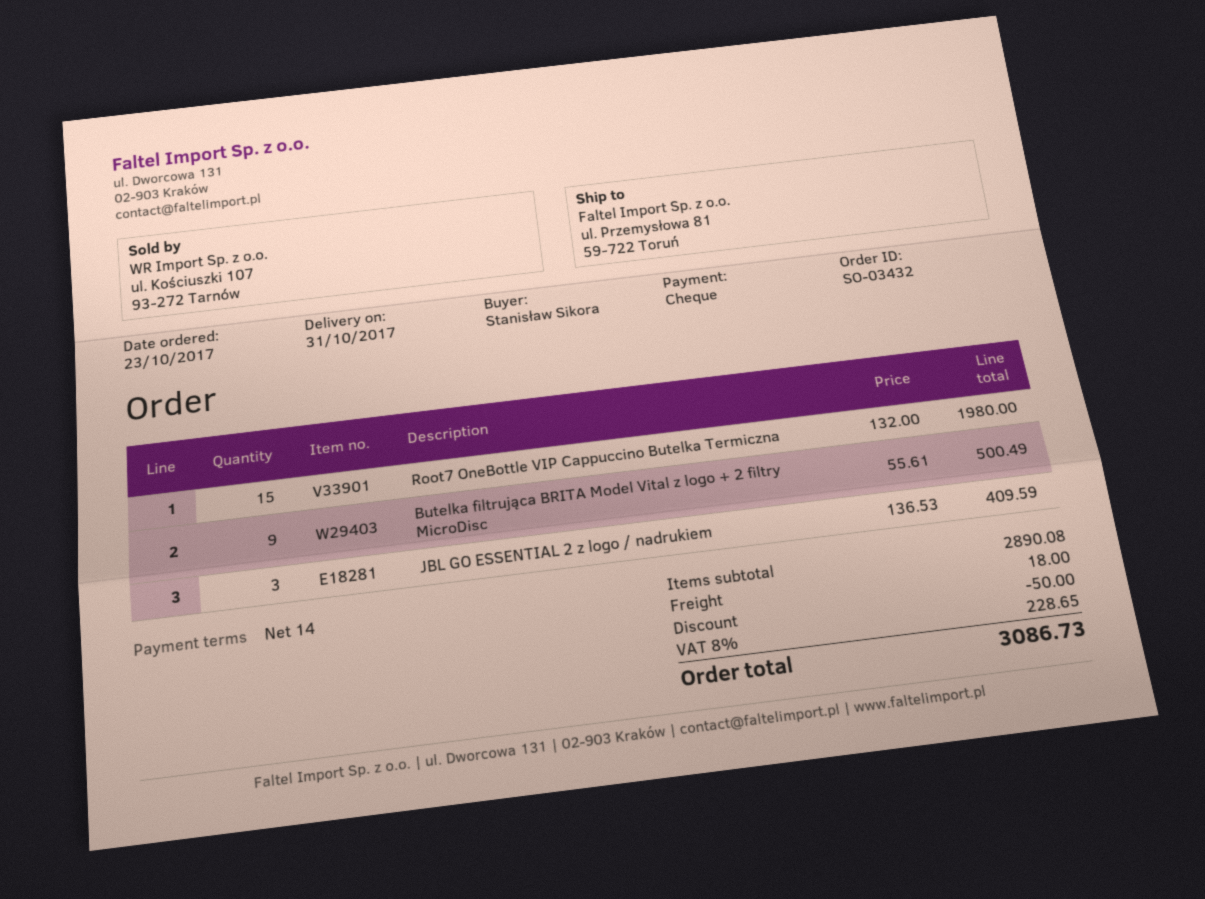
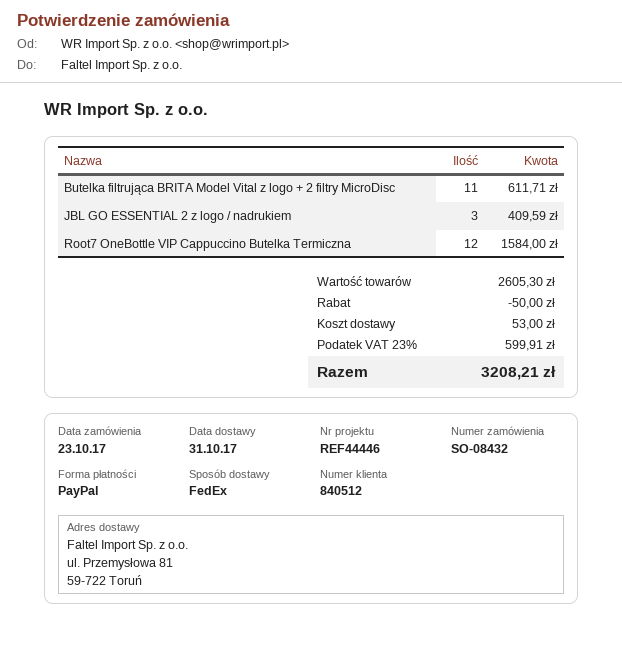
order number: SO-03432 -> SO-08432
payment method: cheque -> PayPal
Root7 OneBottle VIP Cappuccino Butelka Termiczna: 15 for 1980.00 -> 12 for 1584.00
Butelka filtrująca BRITA Model Vital z logo + 2 filtry MicroDisc: 9 for 500.49 -> 11 for 611.71
subtotal: 2890.08 -> 2605.30
shipping: 18.00 -> 53.00
tax: 8% = 228.65 -> 23% = 599.91
total: 3086.73 -> 3208.21

